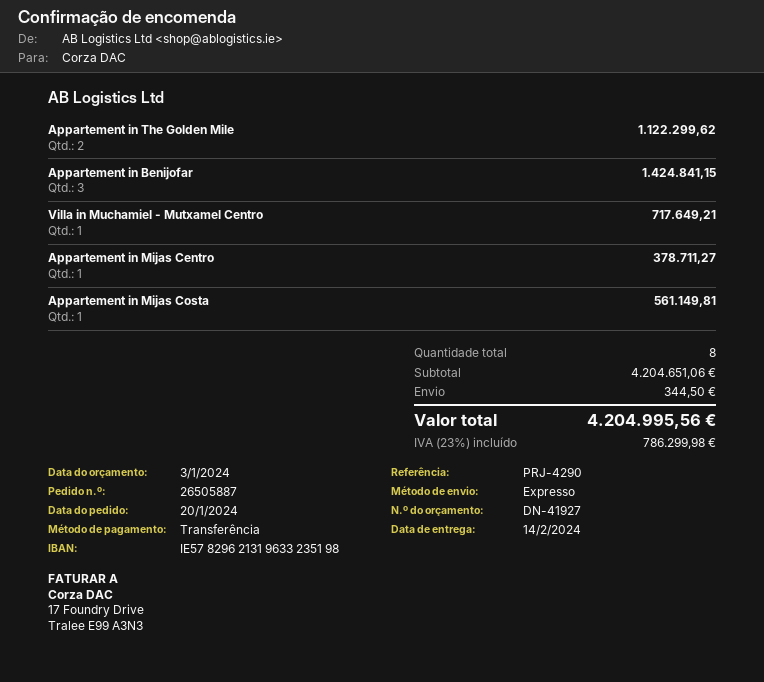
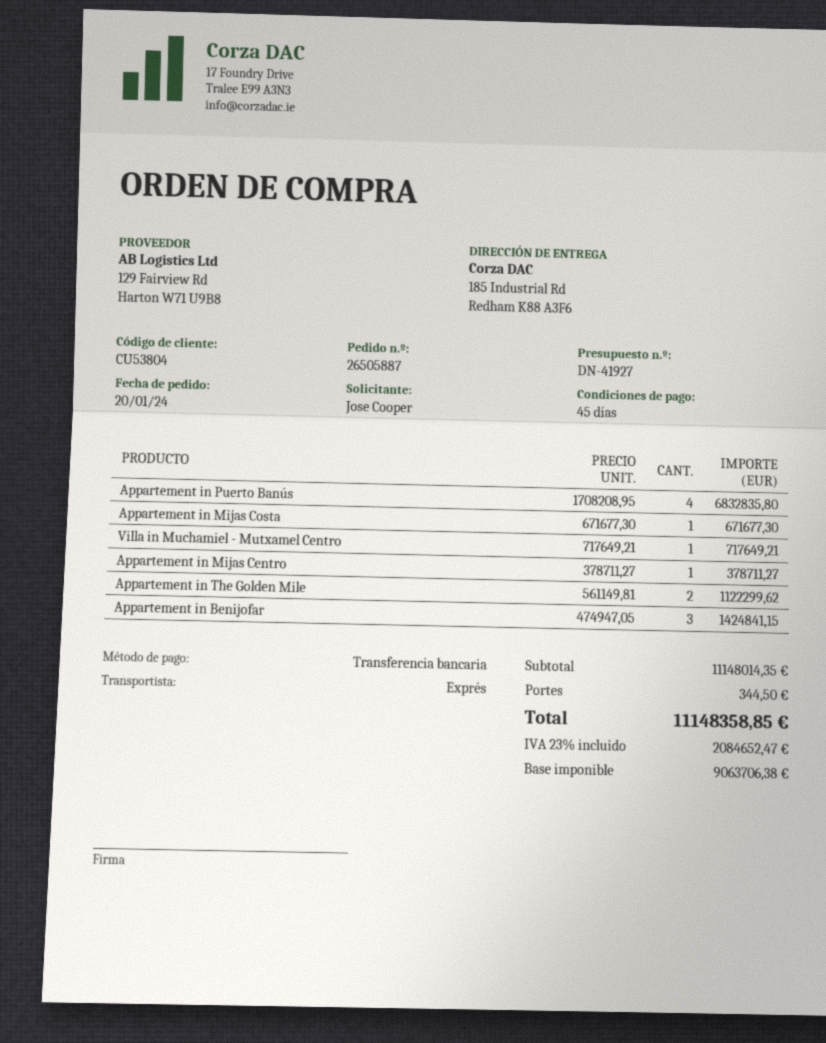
Appartement in Mijas Costa: 1 for 561149.81 -> 1 for 671677.30
Appartement in Puerto Banús: none -> 4 for 6832835.80
subtotal: 4204651.06 -> 11148014.35
tax: 23% = 786299.98 -> 23% = 2084652.47
total: 4204995.56 -> 11148358.85

